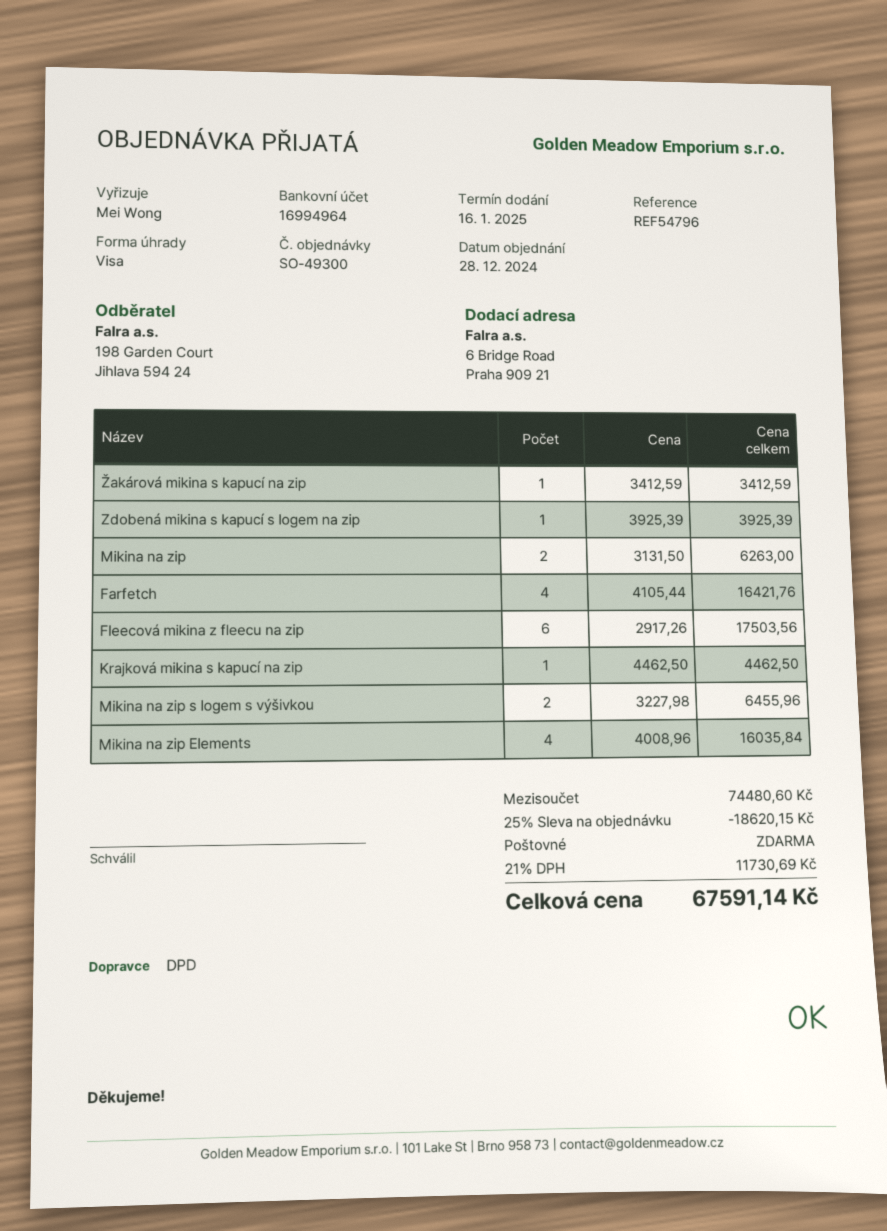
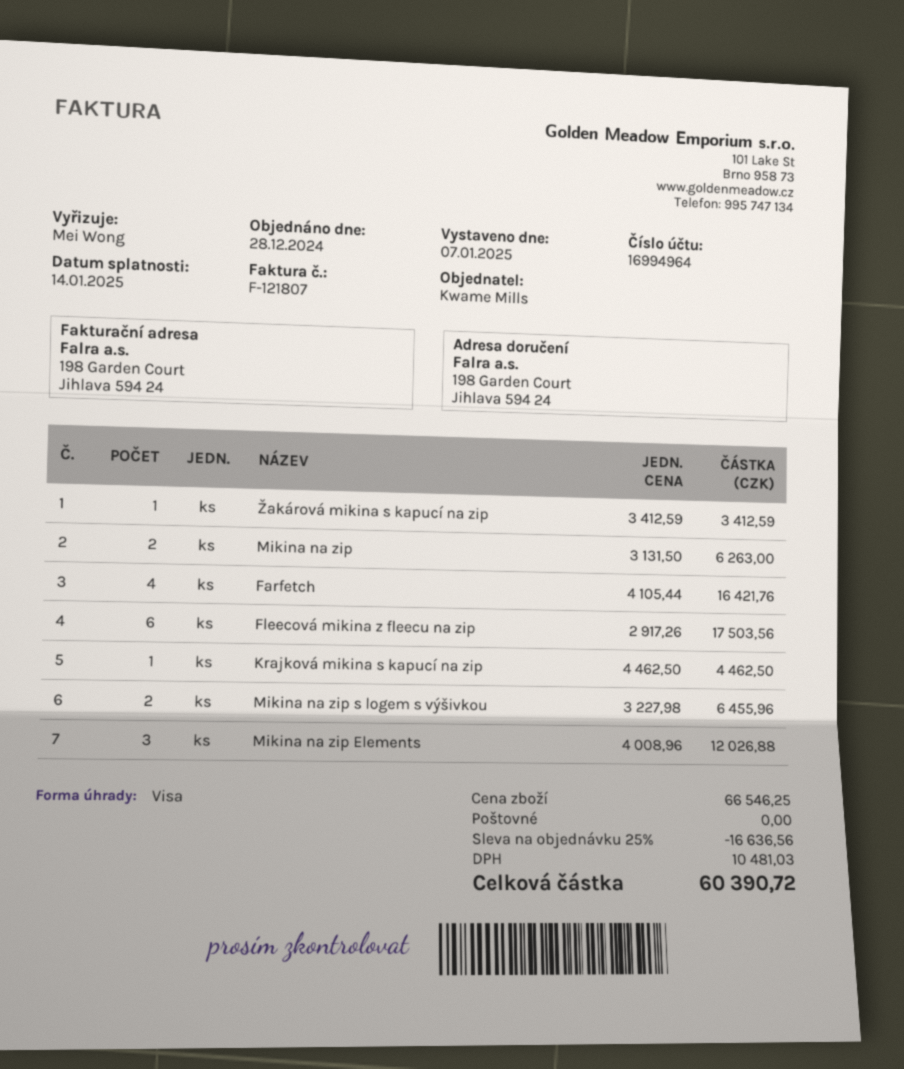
ship to: 6 Bridge Road, Praha 909 21 -> 198 Garden Court, Jihlava 594 24
Zdobená mikina s kapucí s logem na zip: 1 x 3925.39 = 3925.39 -> none
Mikina na zip Elements: 4 x 4008.96 = 16035.84 -> 3 x 4008.96 = 12026.88
subtotal: 74480.60 -> 66546.25
discount: 25% = 18620.15 -> 25% = 16636.56
tax: 11730.69 -> 10481.03
total: 67591.14 -> 60390.72

